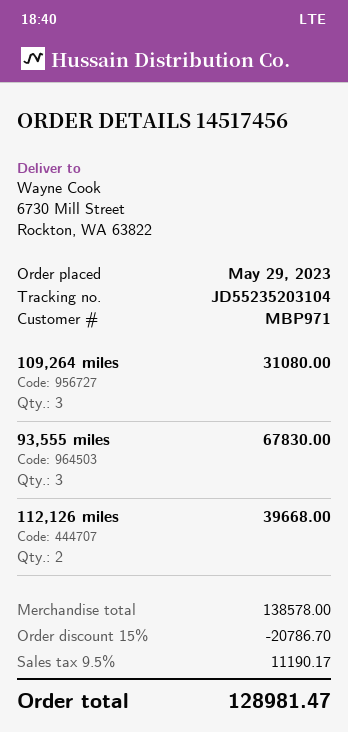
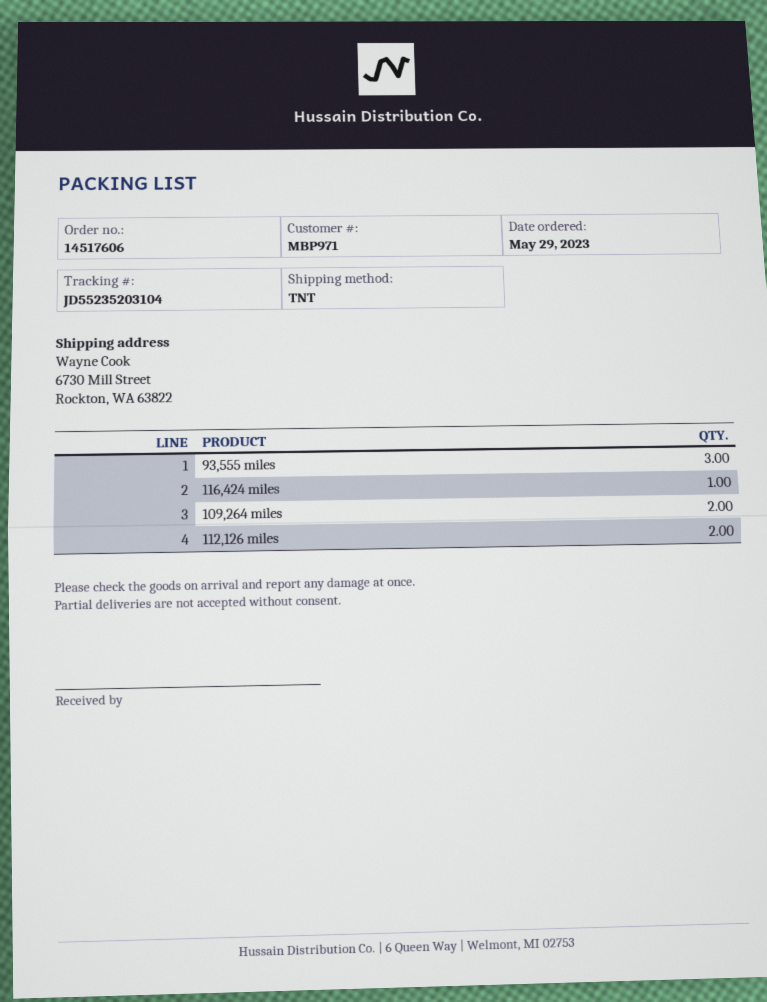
order number: 14517456 -> 14517606
109,264 miles: 3 -> 2
116,424 miles: none -> 1

